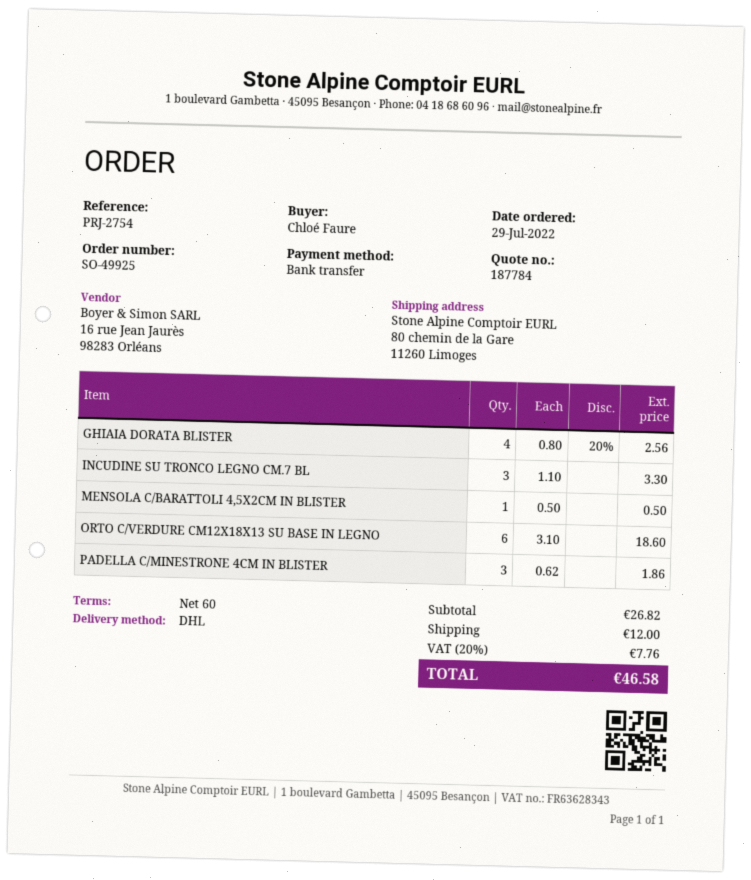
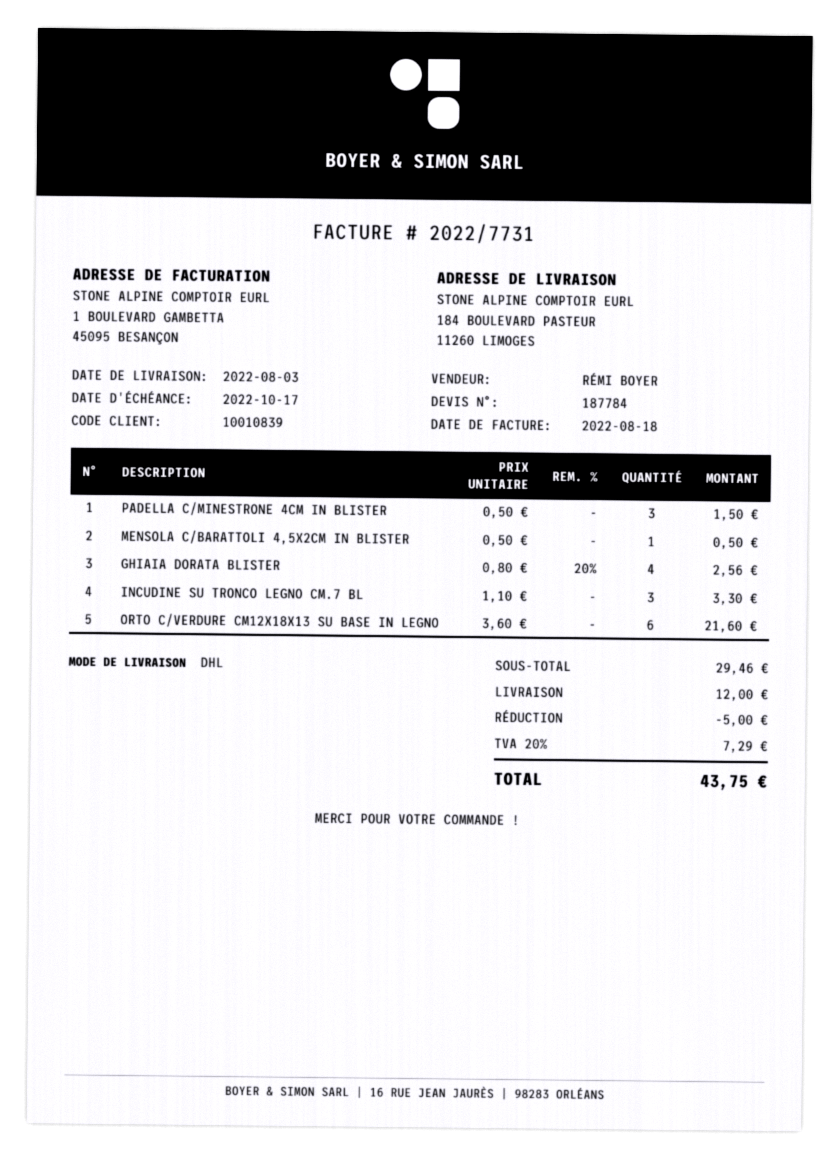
ship to: 80 chemin de la Gare, 11260 Limoges -> 184 BOULEVARD PASTEUR, 11260 LIMOGES
ORTO C/VERDURE CM12X18X13 SU BASE IN LEGNO: 6 x 3.10 = 18.60 -> 6 x 3.60 = 21.60
PADELLA C/MINESTRONE 4CM IN BLISTER: 3 x 0.62 = 1.86 -> 3 x 0.50 = 1.50
subtotal: 26.82 -> 29.46
discount: none -> 5.00
tax: 20% = 7.76 -> 20% = 7.29
total: 46.58 -> 43.75

